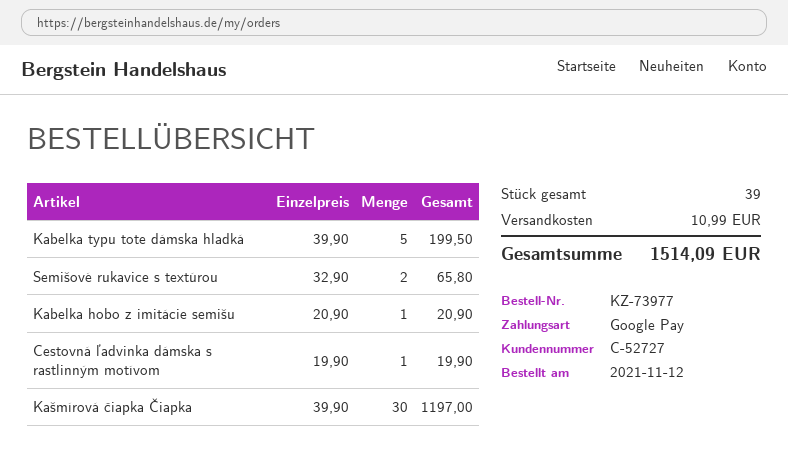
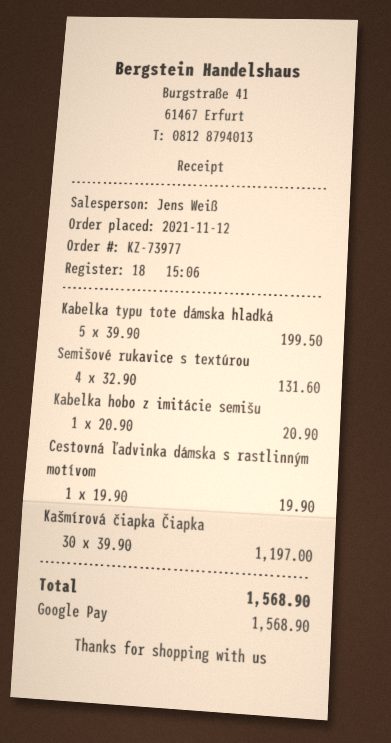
Semišové rukavice s textúrou: 2 x 32.90 = 65.80 -> 4 x 32.90 = 131.60
shipping: 10.99 -> none
total: 1514.09 -> 1568.90

